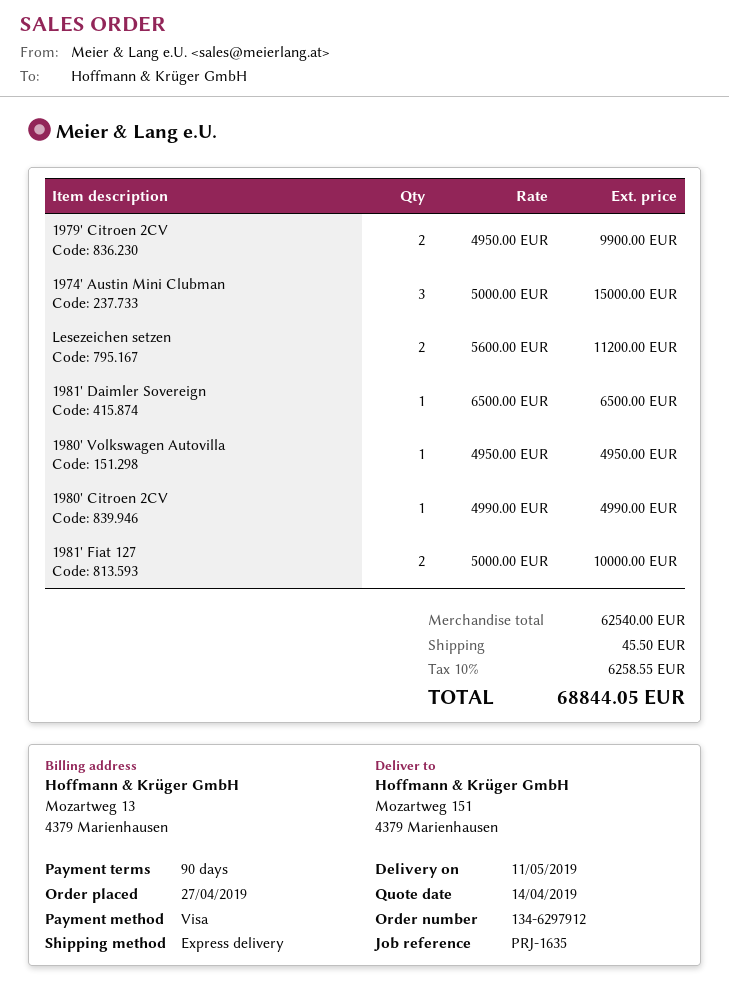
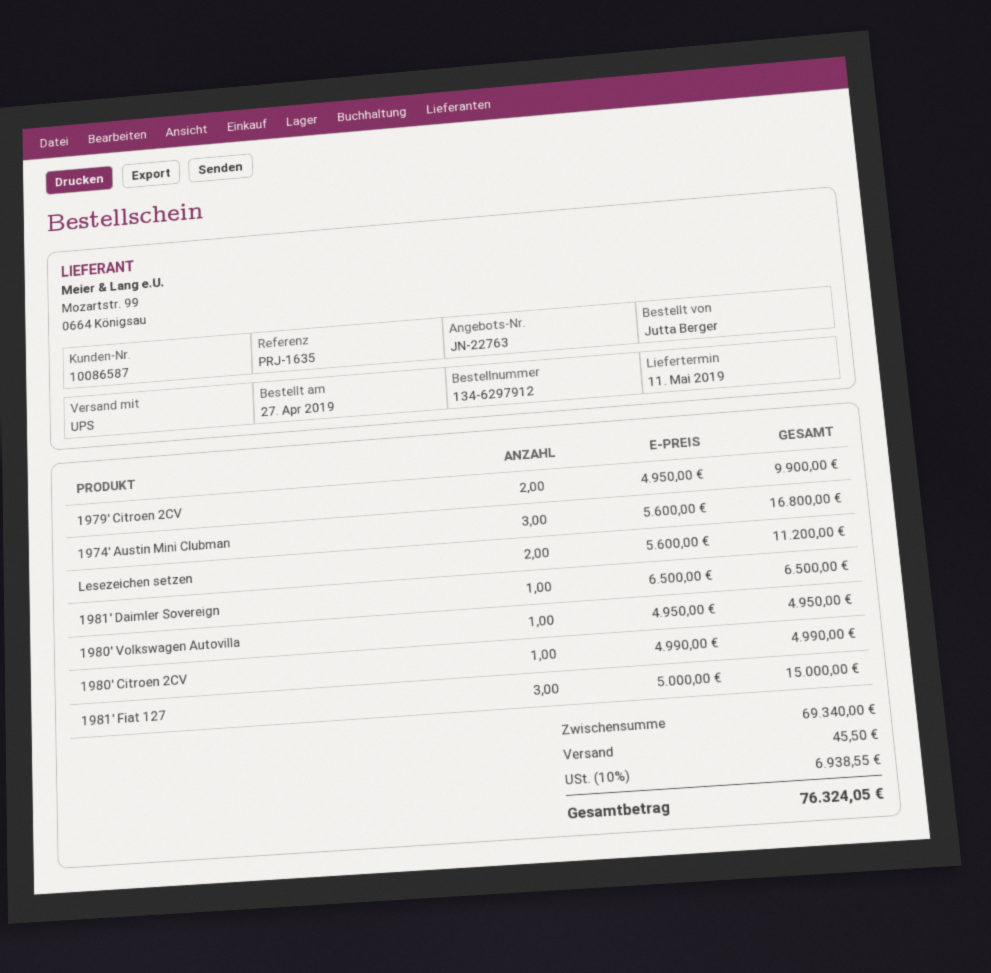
shipping method: express -> UPS
1974' Austin Mini Clubman: 3 x 5000.00 = 15000.00 -> 3 x 5600.00 = 16800.00
1981' Fiat 127: 2 x 5000.00 = 10000.00 -> 3 x 5000.00 = 15000.00
subtotal: 62540.00 -> 69340.00
tax: 10% = 6258.55 -> 10% = 6938.55
total: 68844.05 -> 76324.05

